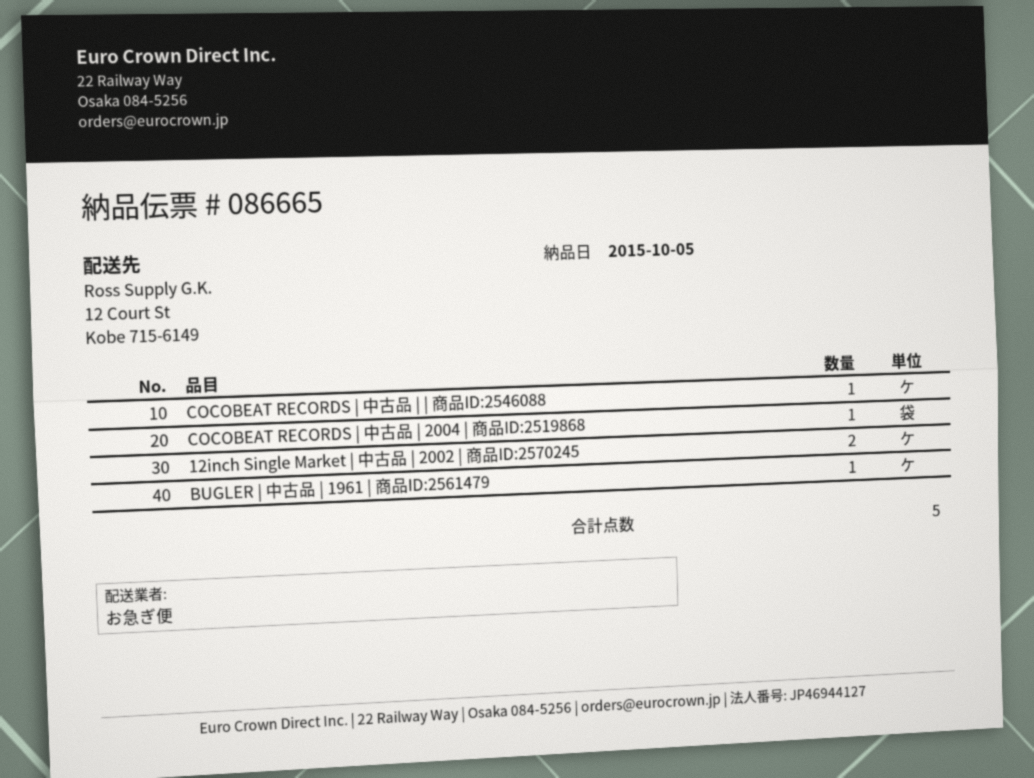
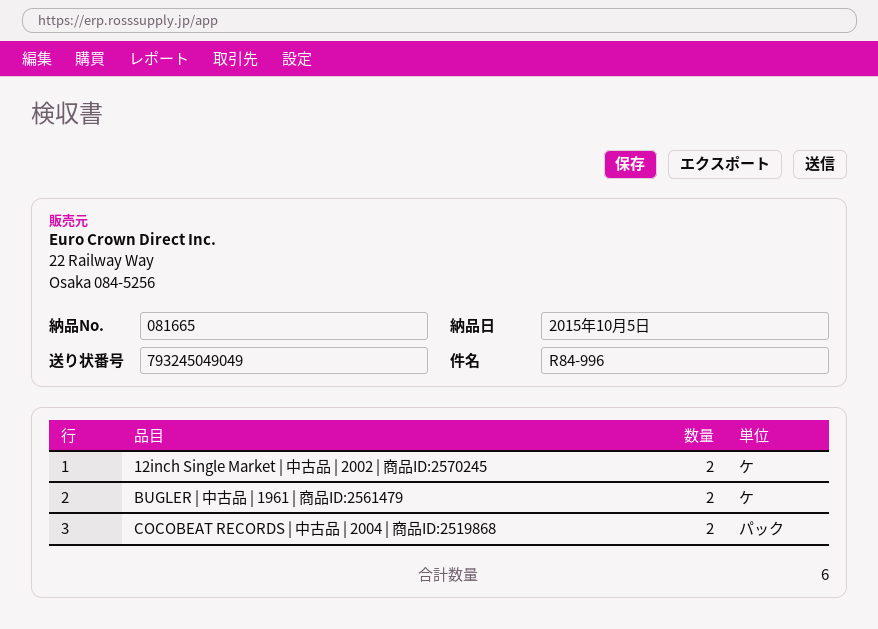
delivery note number: 086665 -> 081665
COCOBEAT RECORDS | 中古品 | | 商品ID:2546088: 1 -> none
COCOBEAT RECORDS | 中古品 | 2004 | 商品ID:2519868: 1 -> 2
BUGLER | 中古品 | 1961 | 商品ID:2561479: 1 -> 2
total quantity: 5 -> 6

